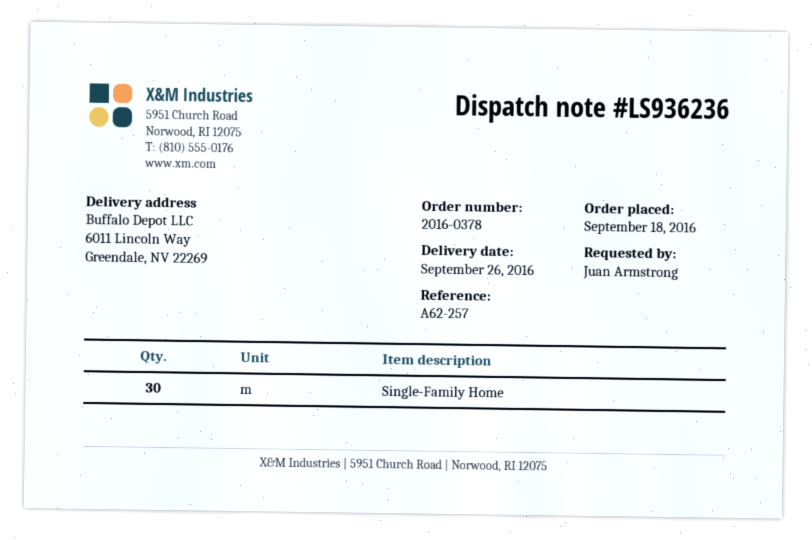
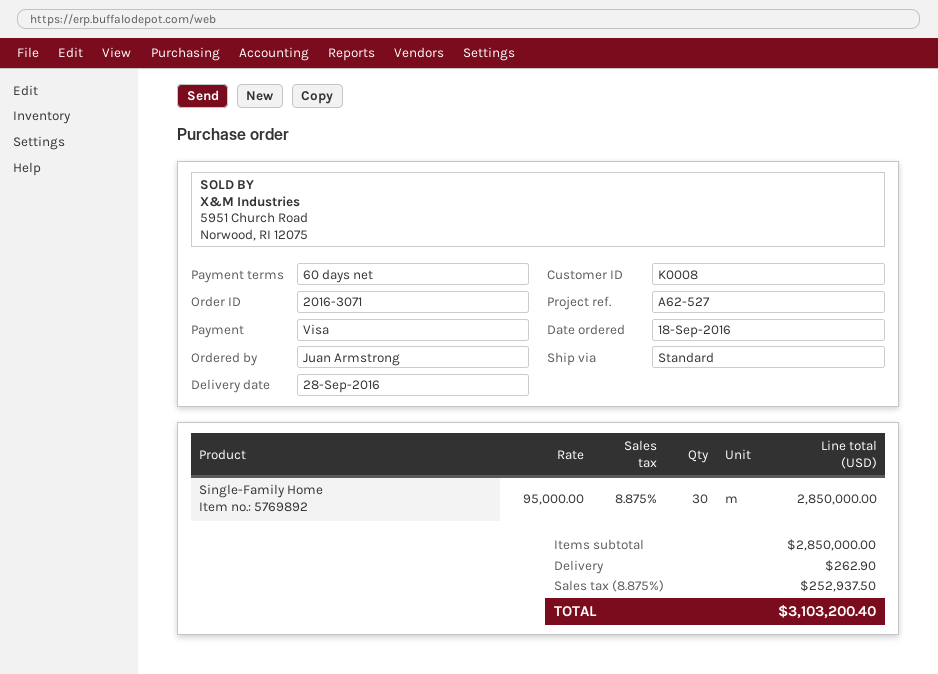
order number: 2016-0378 -> 2016-3071
delivery date: 2016-09-26 -> 2016-09-28
reference: A62-257 -> A62-527

